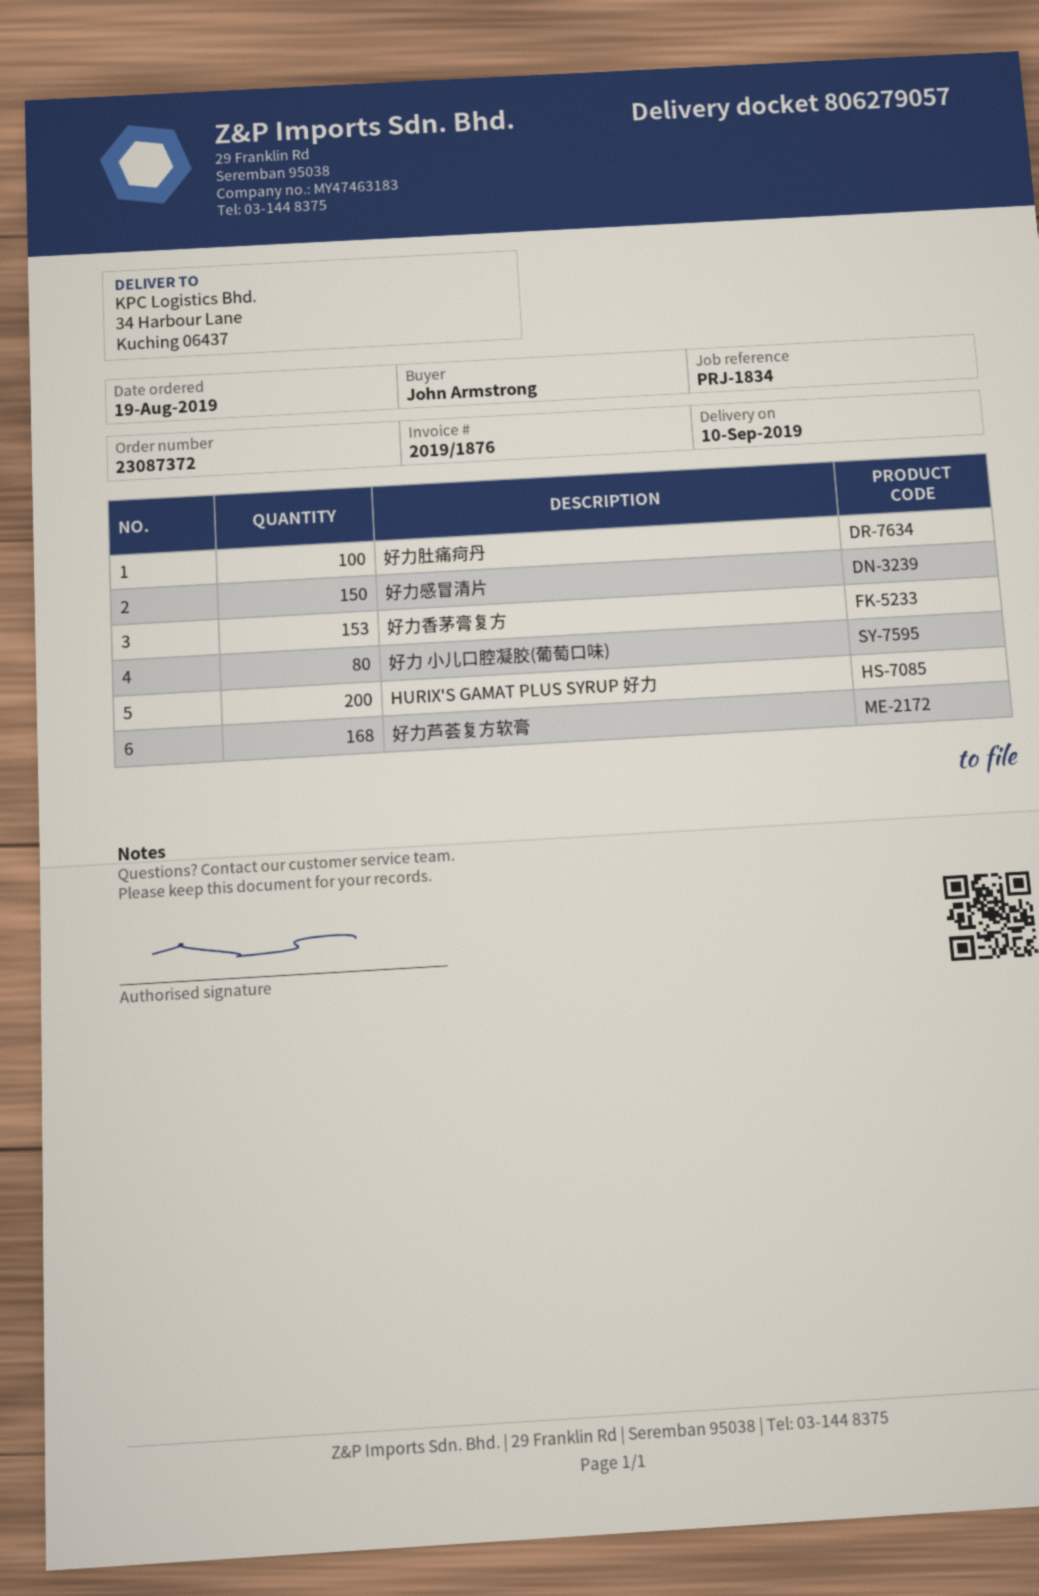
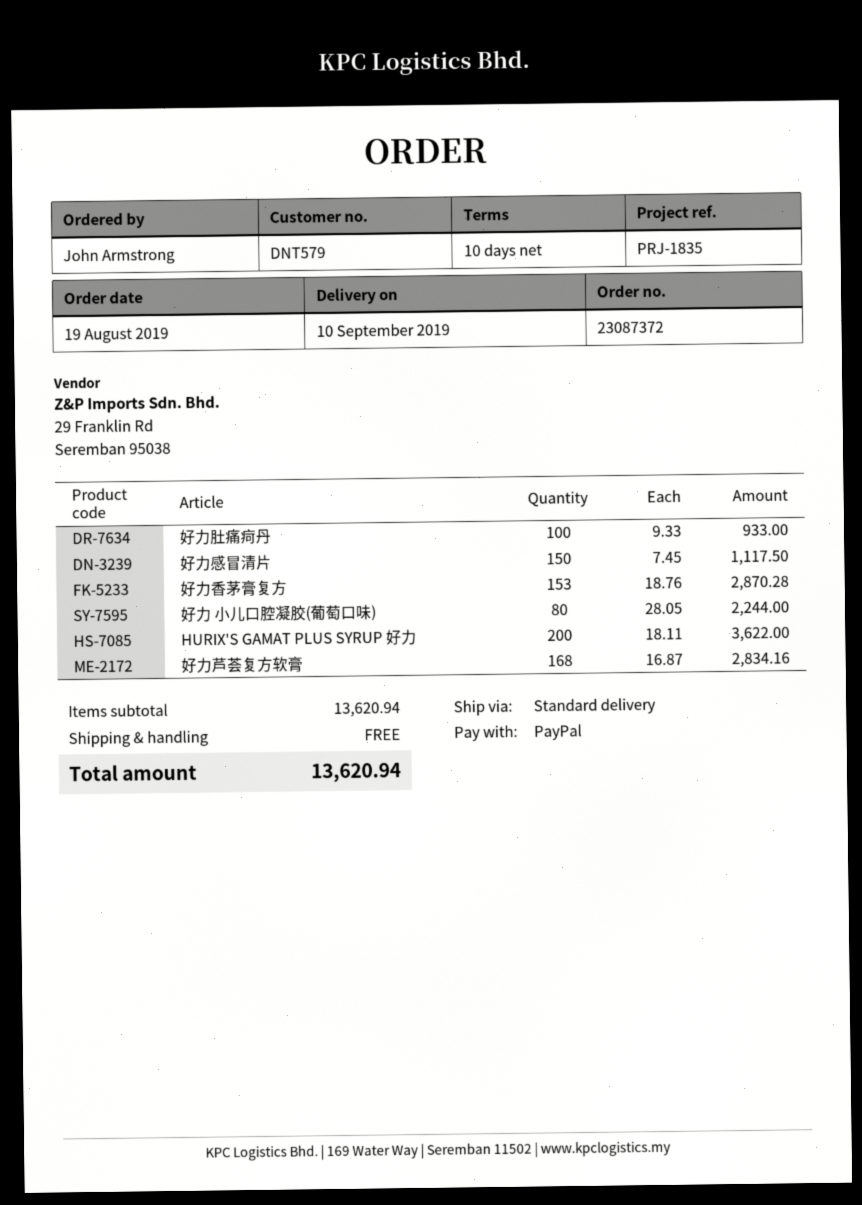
reference: PRJ-1834 -> PRJ-1835

